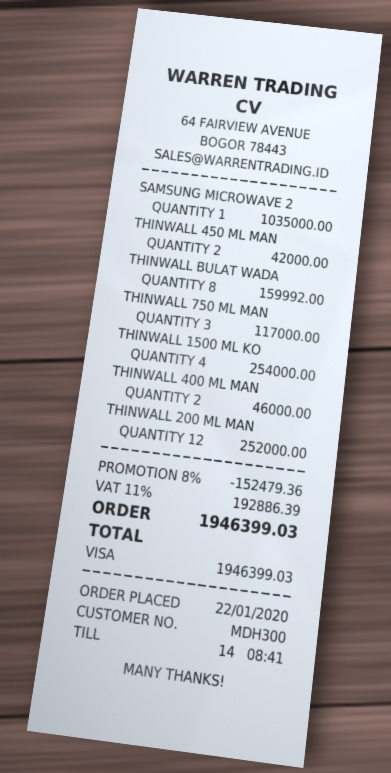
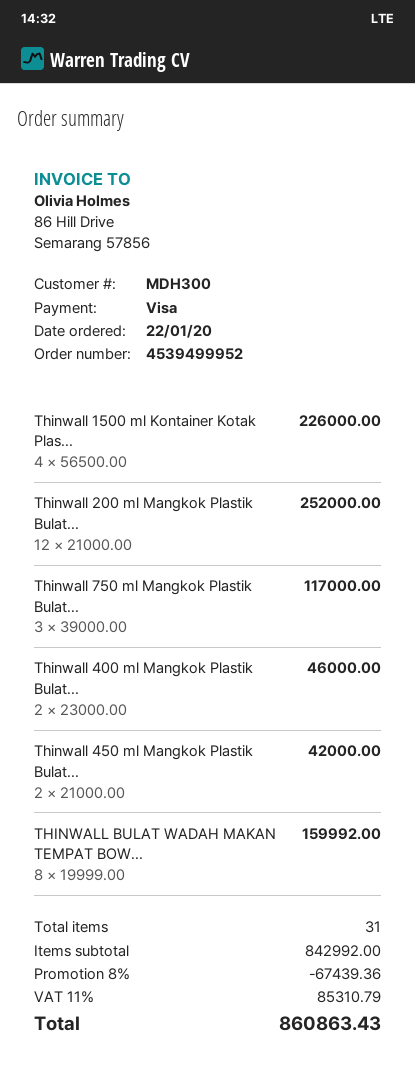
SAMSUNG MICROWAVE 2: 1 for 1035000.00 -> none
THINWALL 1500 ML KO: 4 for 254000.00 -> 4 for 226000.00
discount: 8% = 152479.36 -> 8% = 67439.36
tax: 11% = 192886.39 -> 11% = 85310.79
total: 1946399.03 -> 860863.43

